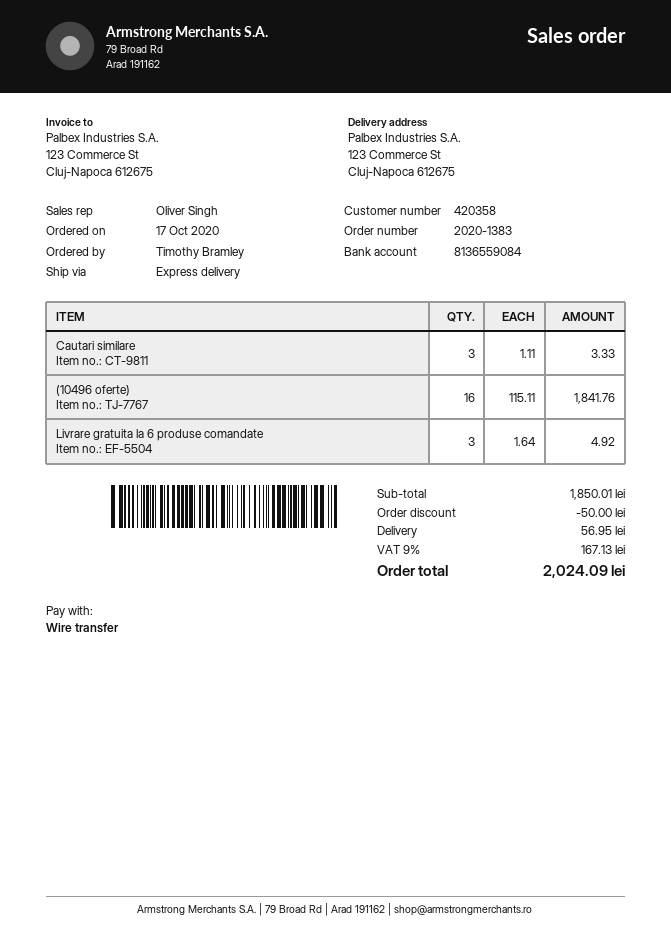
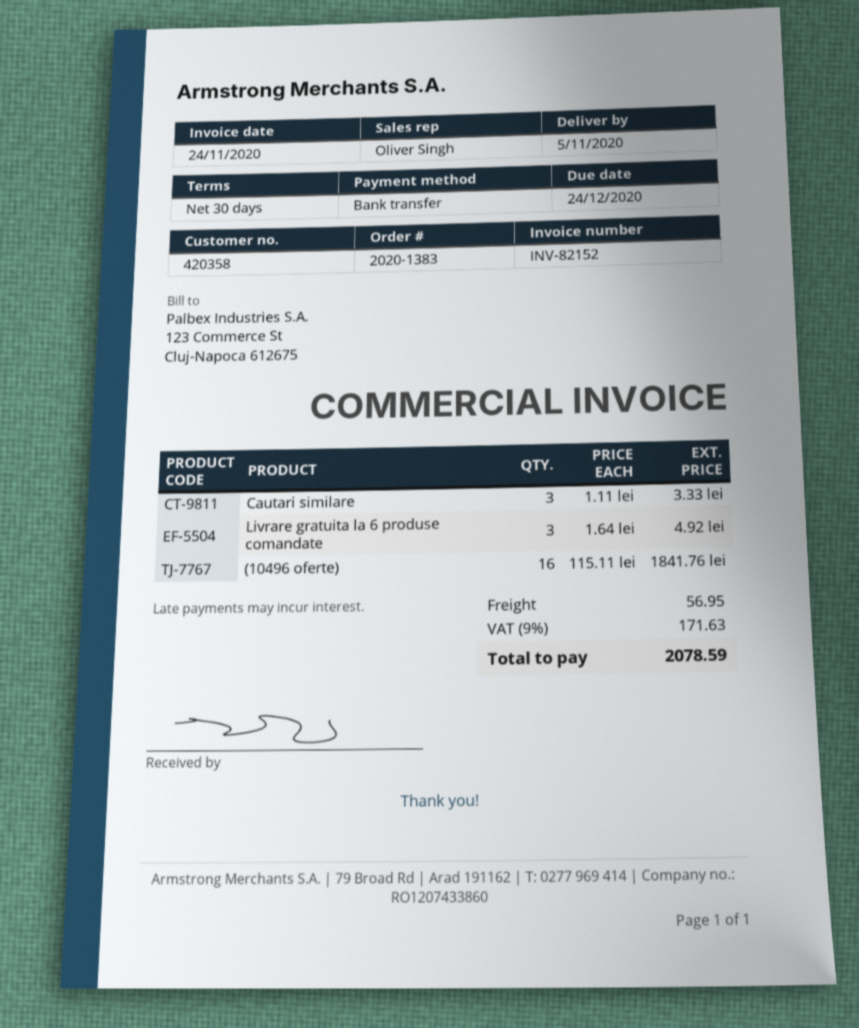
discount: 50.00 -> none
tax: 9% = 167.13 -> 9% = 171.63
total: 2024.09 -> 2078.59

